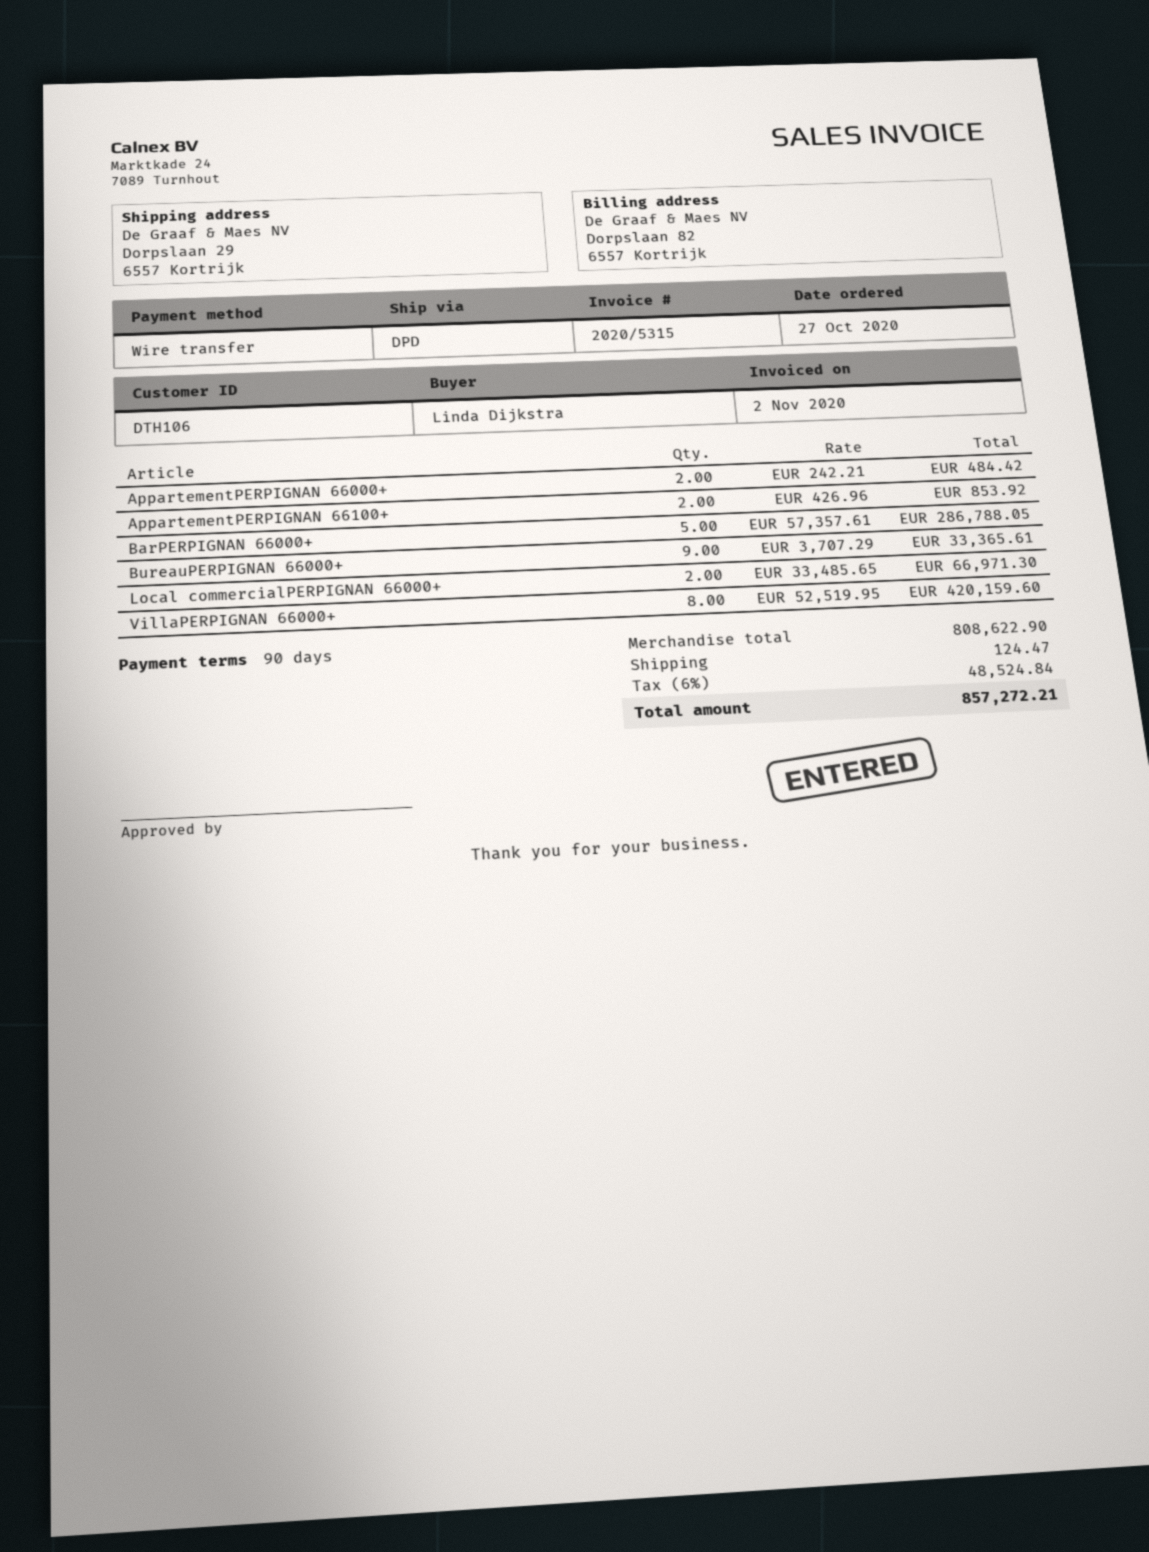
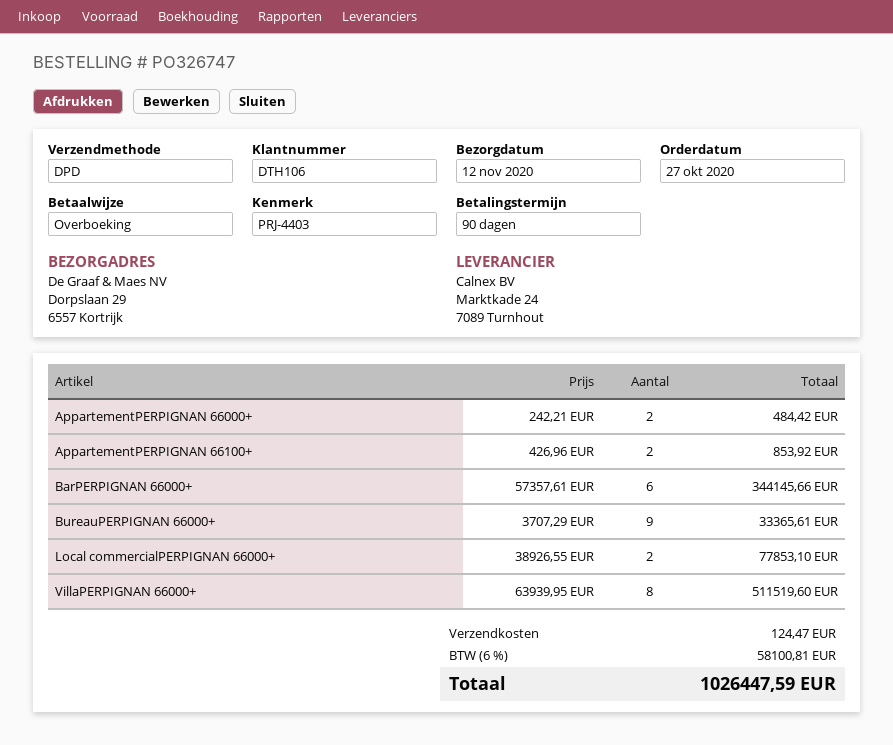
BarPERPIGNAN 66000+: 5 x 57357.61 = 286788.05 -> 6 x 57357.61 = 344145.66
Local commercialPERPIGNAN 66000+: 2 x 33485.65 = 66971.30 -> 2 x 38926.55 = 77853.10
VillaPERPIGNAN 66000+: 8 x 52519.95 = 420159.60 -> 8 x 63939.95 = 511519.60
tax: 6% = 48524.84 -> 6% = 58100.81
total: 857272.21 -> 1026447.59

